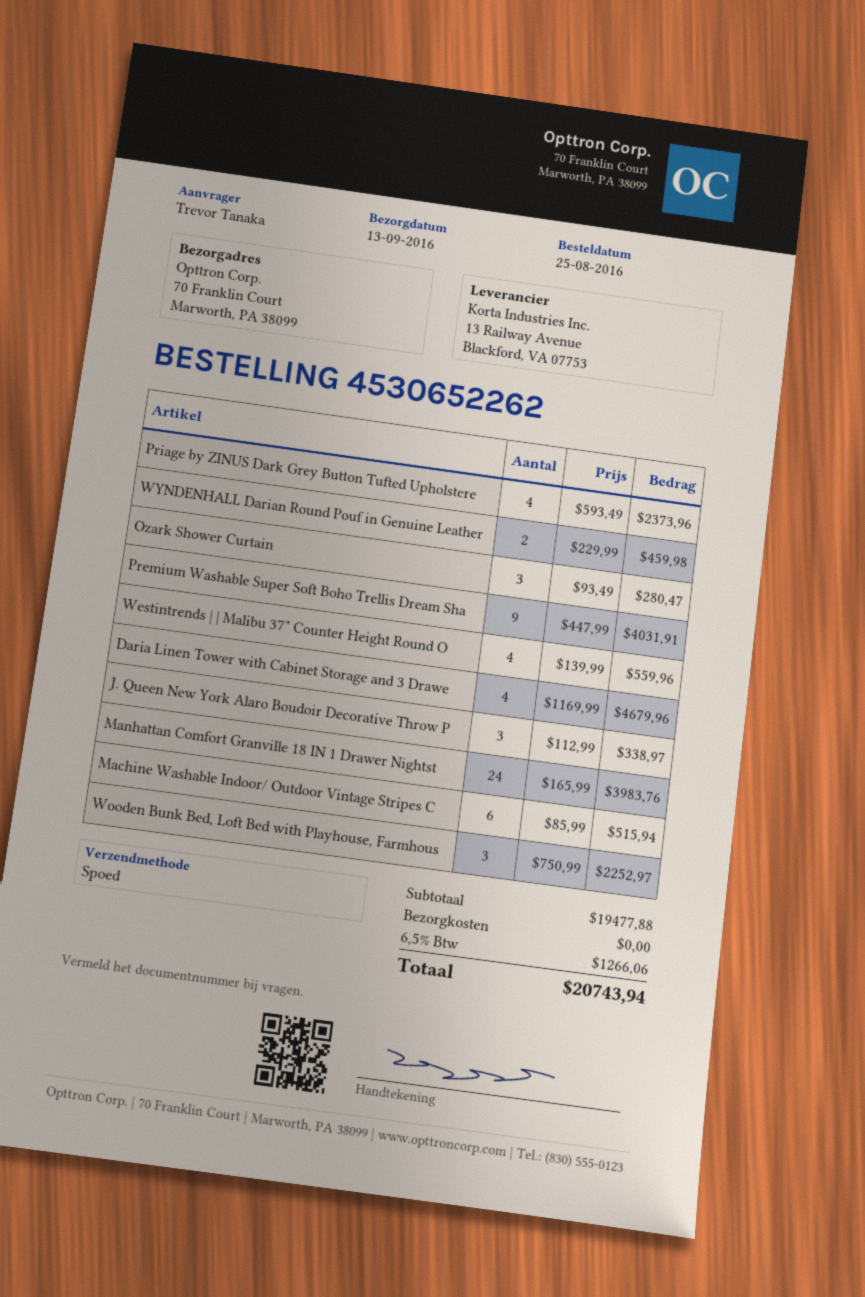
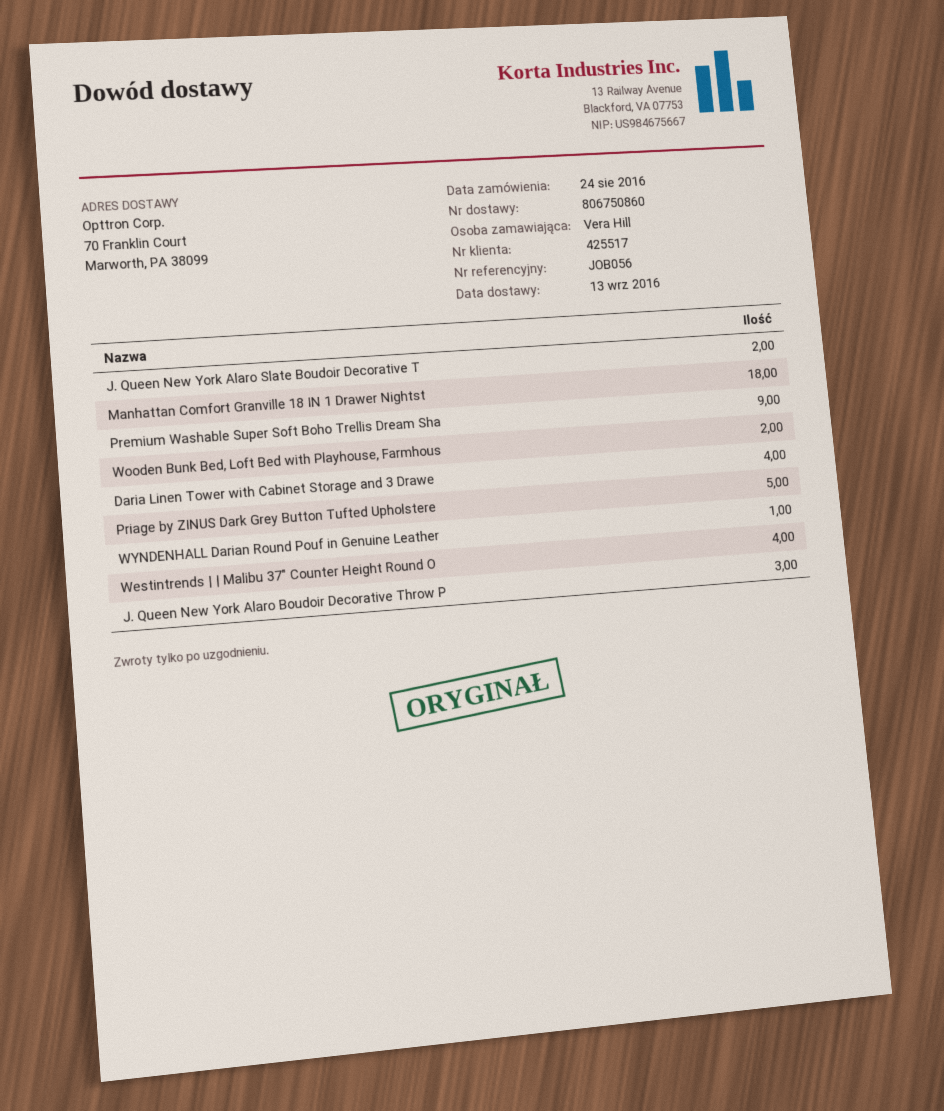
order date: 2016-08-25 -> 2016-08-24
ordered by: Trevor Tanaka -> Vera Hill
Priage by ZINUS Dark Grey Button Tufted Upholstere: 4 -> 5
WYNDENHALL Darian Round Pouf in Genuine Leather: 2 -> 1
Ozark Shower Curtain: 3 -> none
Manhattan Comfort Granville 18 IN 1 Drawer Nightst: 24 -> 18
Machine Washable Indoor/ Outdoor Vintage Stripes C: 6 -> none
Wooden Bunk Bed, Loft Bed with Playhouse, Farmhous: 3 -> 2
J. Queen New York Alaro Slate Boudoir Decorative T: none -> 2

